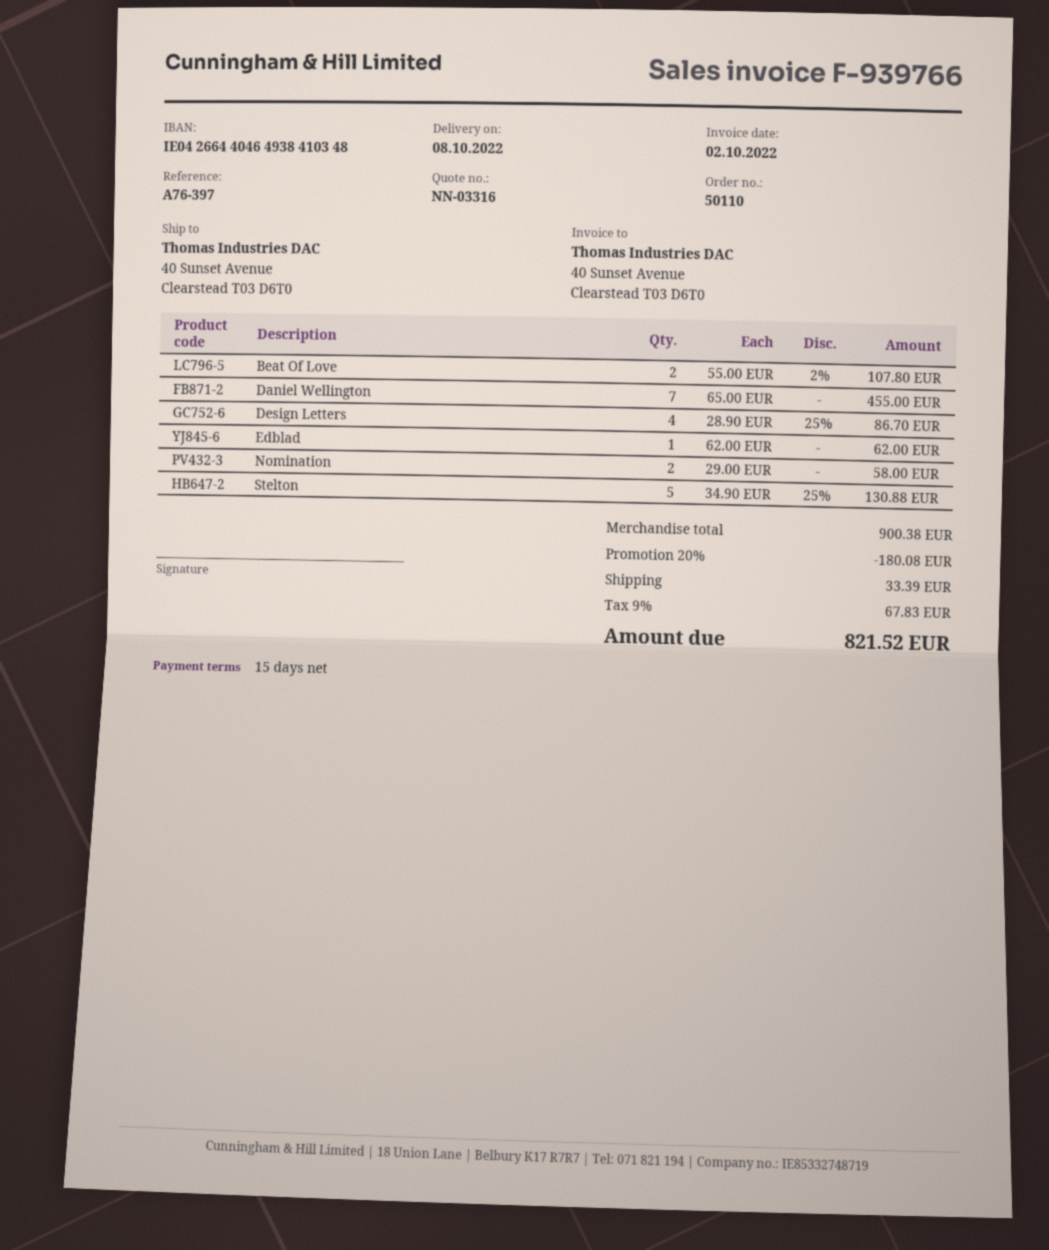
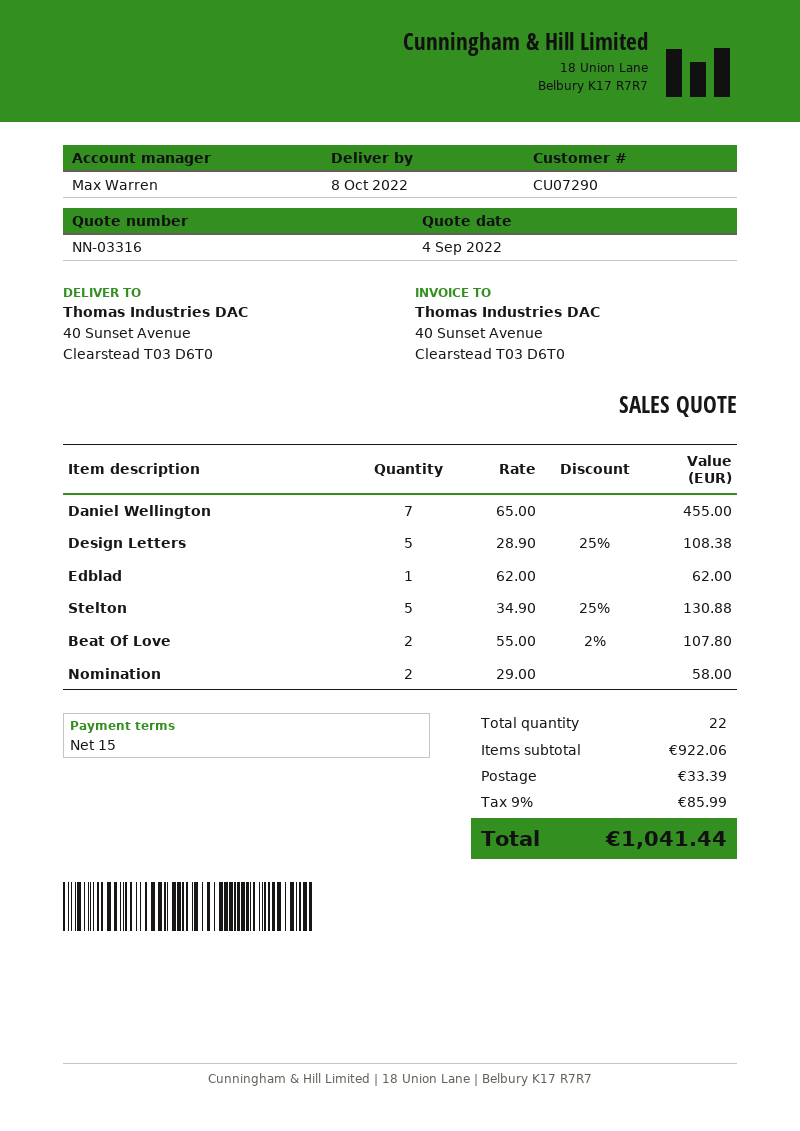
Design Letters: 4 x 28.90 - 25% = 86.70 -> 5 x 28.90 - 25% = 108.38
subtotal: 900.38 -> 922.06
discount: 20% = 180.08 -> none
tax: 9% = 67.83 -> 9% = 85.99
total: 821.52 -> 1041.44

